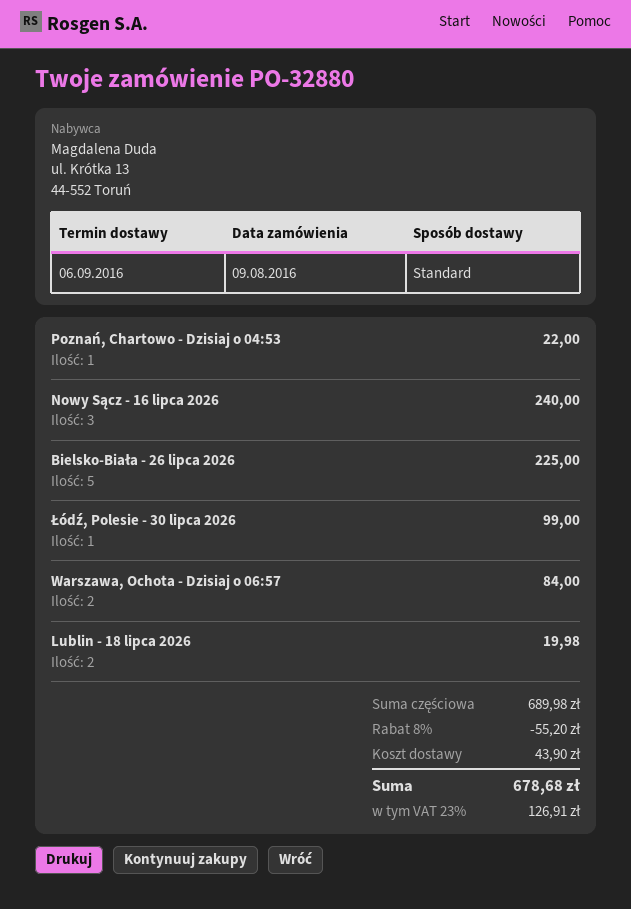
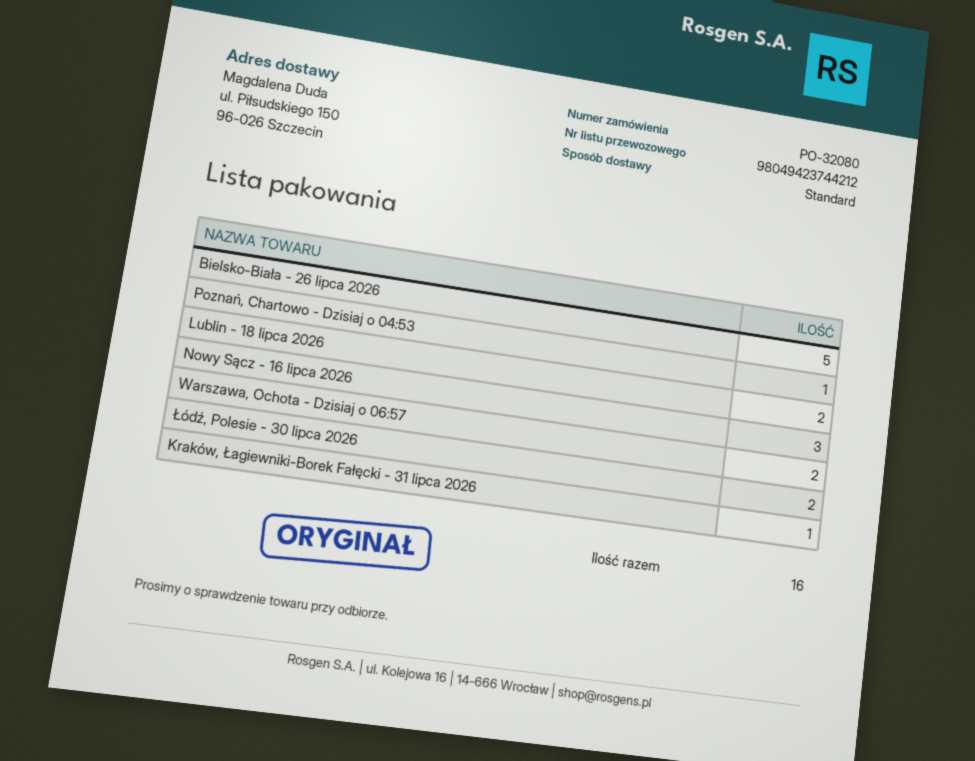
order number: PO-32880 -> PO-32080
Łódź, Polesie - 30 lipca 2026: 1 -> 2
Kraków, Łagiewniki-Borek Fałęcki - 31 lipca 2026: none -> 1

